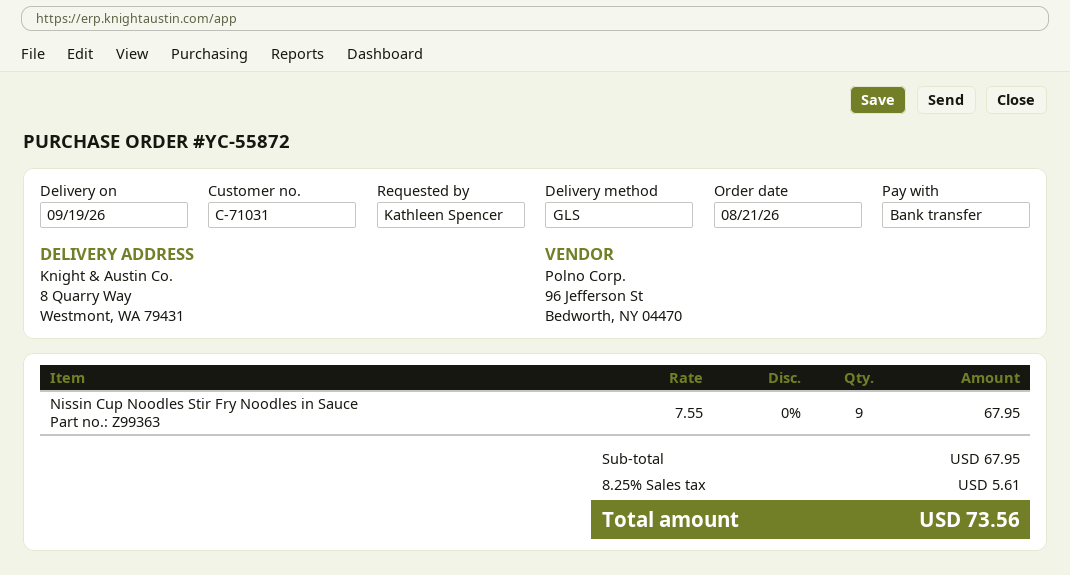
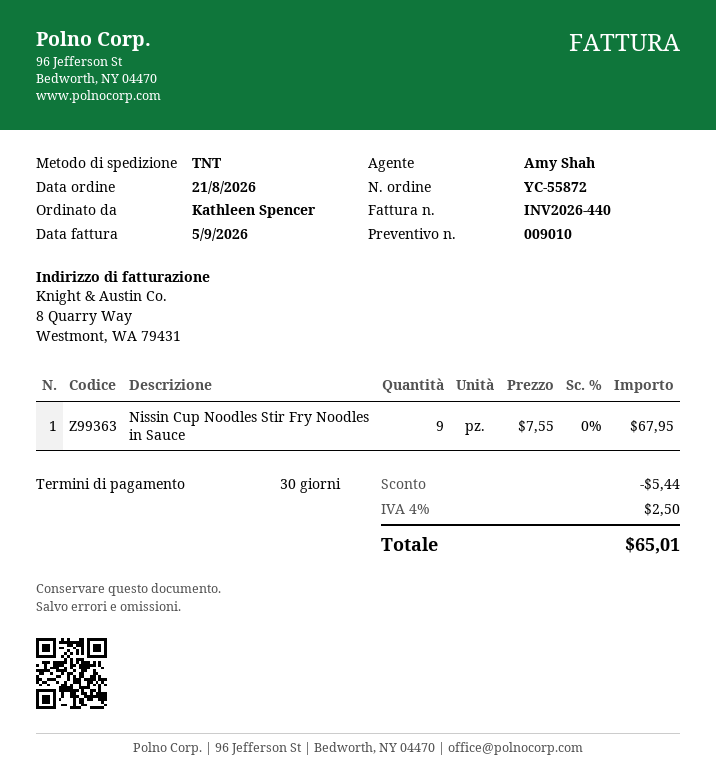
shipping method: GLS -> TNT
discount: none -> 5.44
tax: 8.25% = 5.61 -> 4% = 2.50
total: 73.56 -> 65.01

